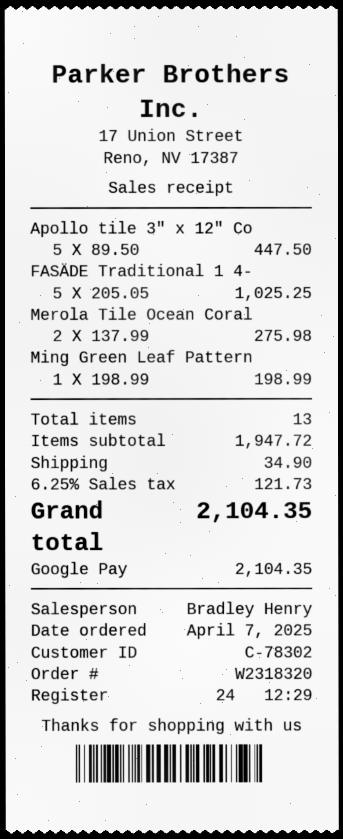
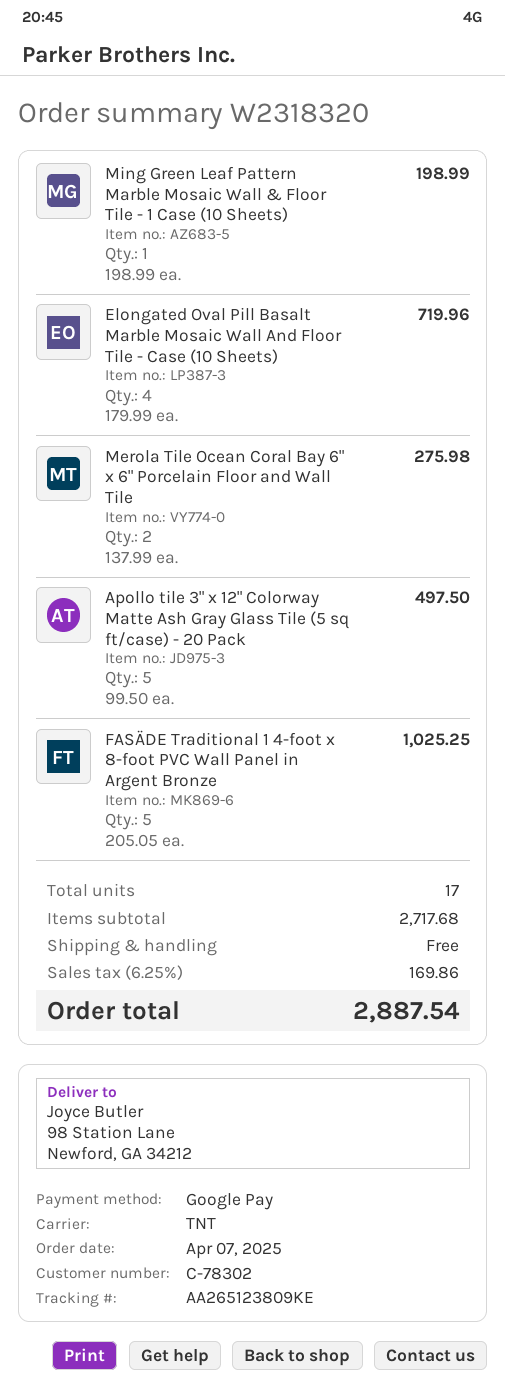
Apollo tile 3" x 12" Co: 5 x 89.50 = 447.50 -> 5 x 99.50 = 497.50
Elongated Oval Pill Basalt Marble Mosaic Wall And Floor Tile - Case (10 Sheets): none -> 4 x 179.99 = 719.96
total quantity: 13 -> 17
subtotal: 1947.72 -> 2717.68
shipping: 34.90 -> 0.00
tax: 6.25% = 121.73 -> 6.25% = 169.86
total: 2104.35 -> 2887.54

